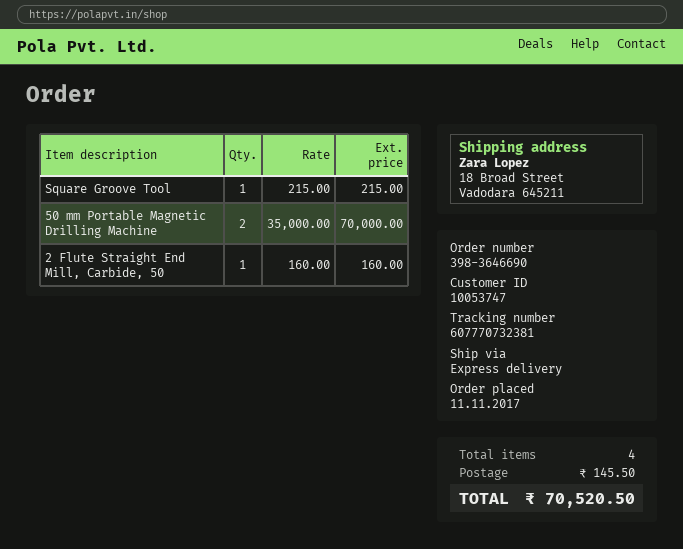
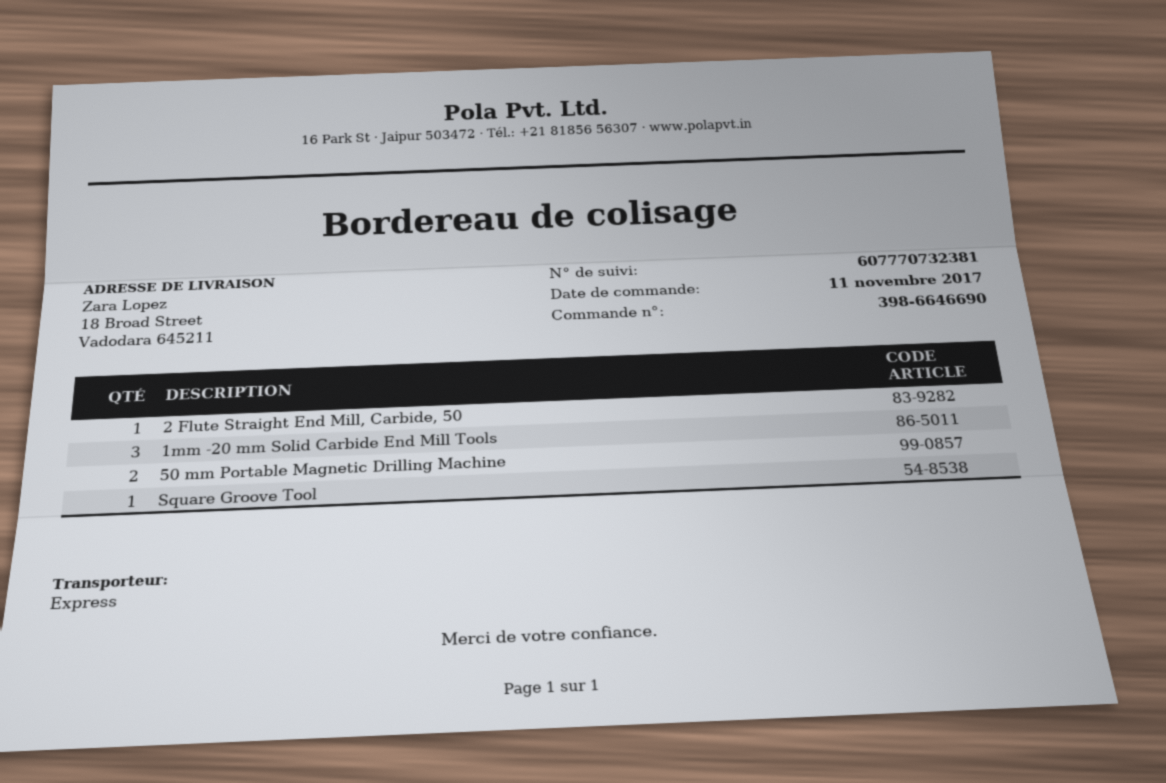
order number: 398-3646690 -> 398-6646690
1mm -20 mm Solid Carbide End Mill Tools: none -> 3

